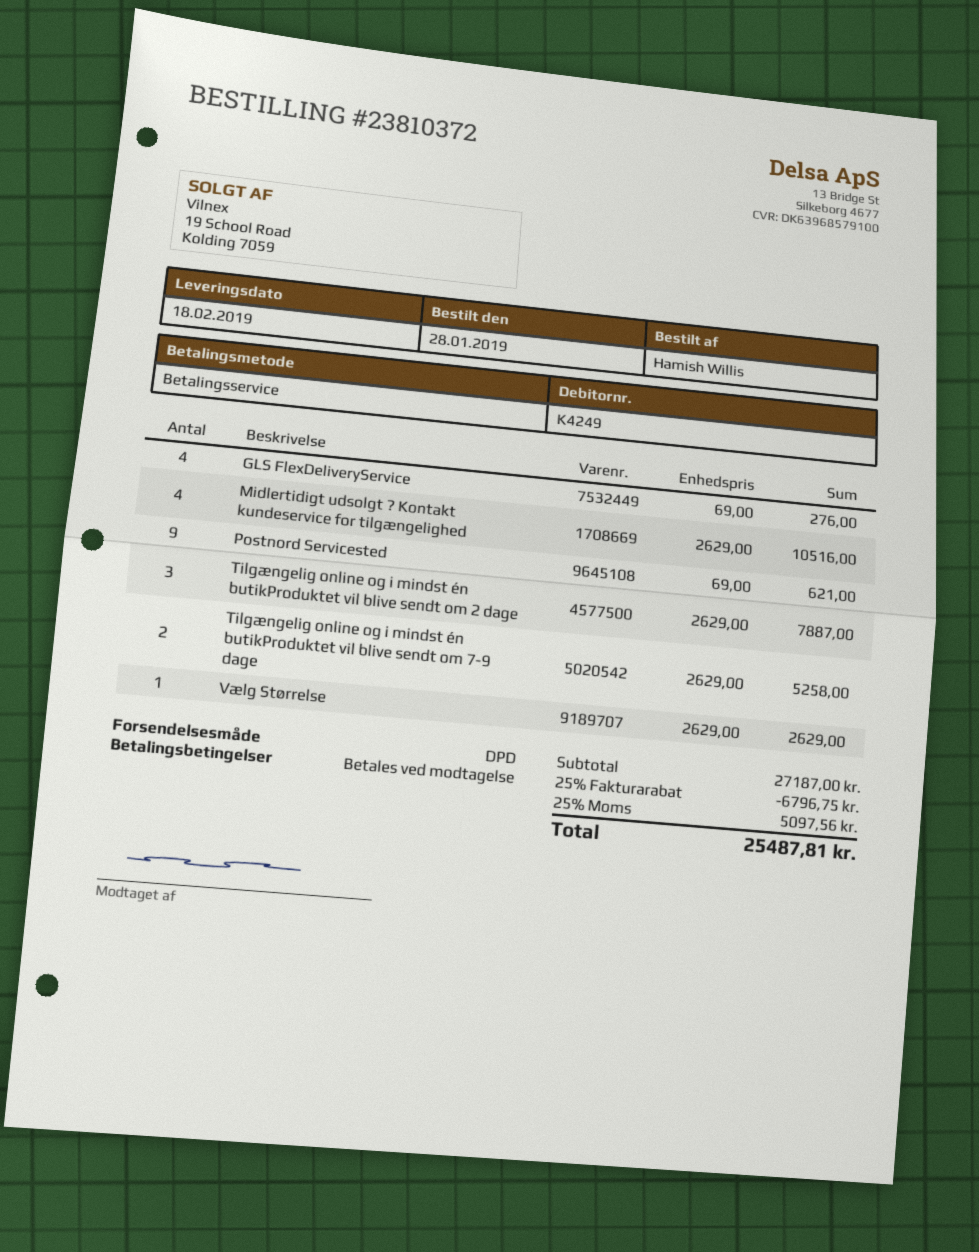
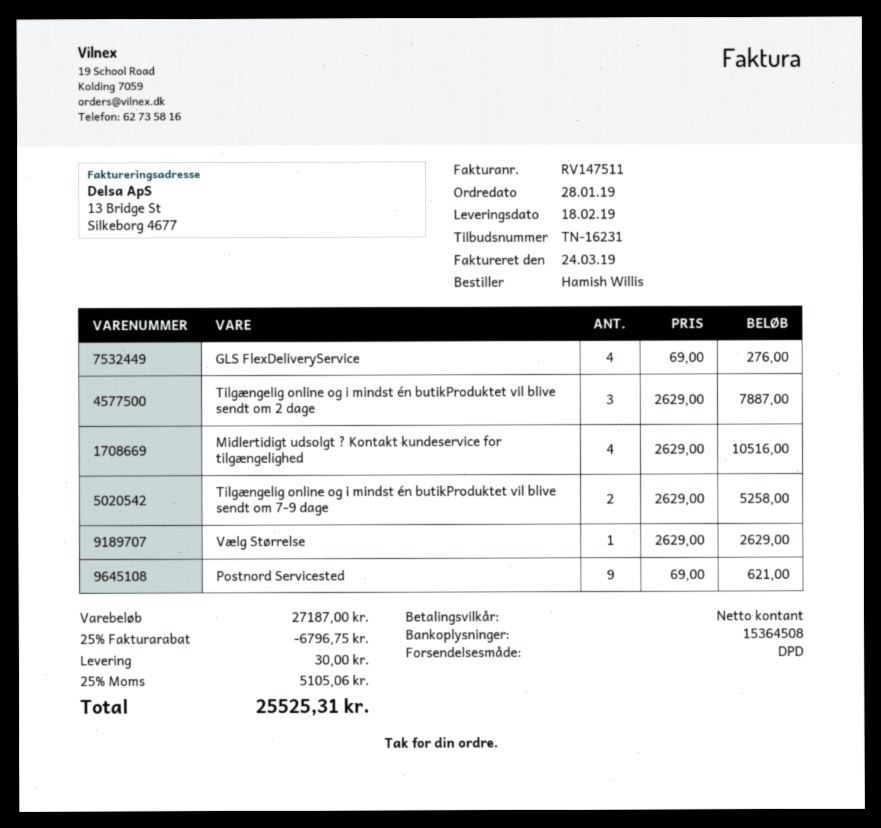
shipping: none -> 30.00
tax: 25% = 5097.56 -> 25% = 5105.06
total: 25487.81 -> 25525.31

